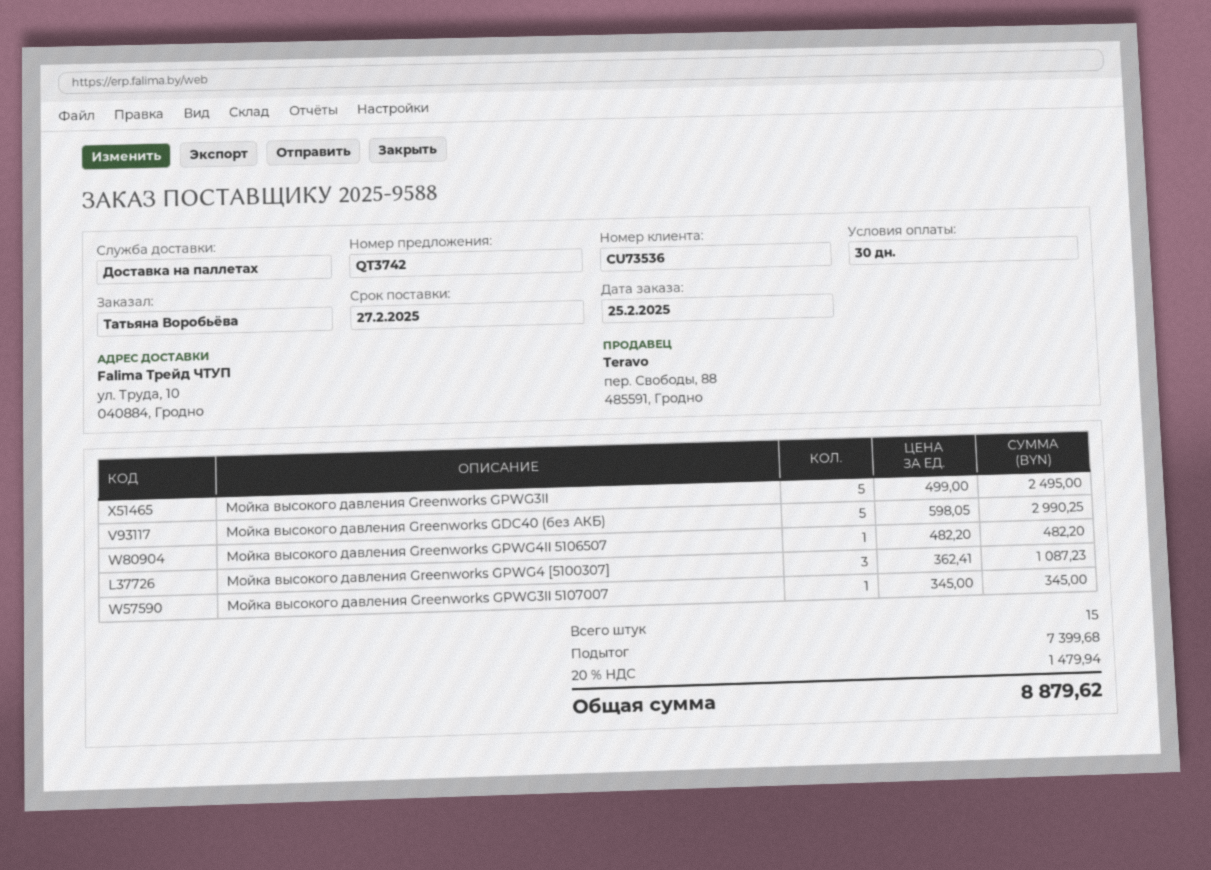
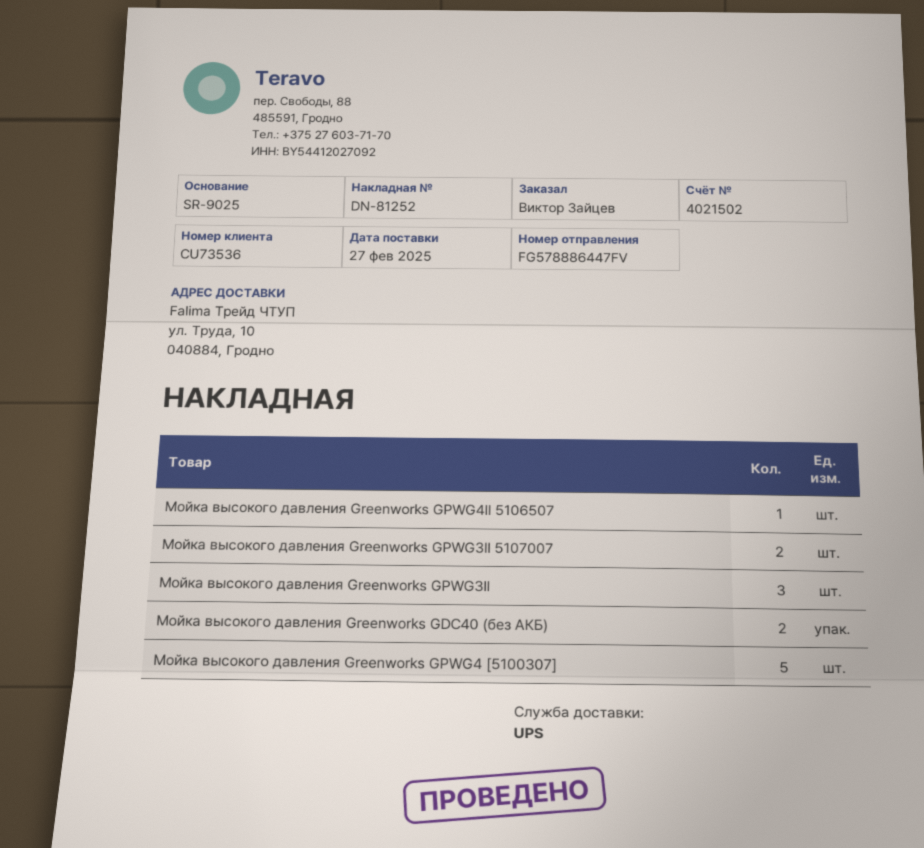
ordered by: Татьяна Воробьёва -> Виктор Зайцев
shipping method: pallet freight -> UPS
Мойка высокого давления Greenworks GPWG3II: 5 -> 3
Мойка высокого давления Greenworks GDC40 (без АКБ): 5 -> 2
Мойка высокого давления Greenworks GPWG4 [5100307]: 3 -> 5
Мойка высокого давления Greenworks GPWG3II 5107007: 1 -> 2

